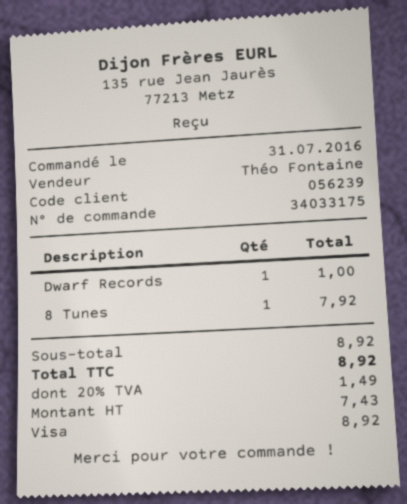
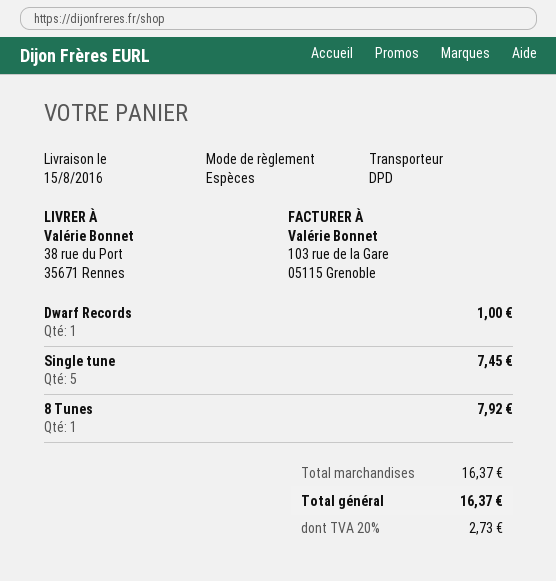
payment method: Visa -> cash
Single tune: none -> 5 for 7.45
subtotal: 8.92 -> 16.37
tax: 20% = 1.49 -> 20% = 2.73
total: 8.92 -> 16.37

